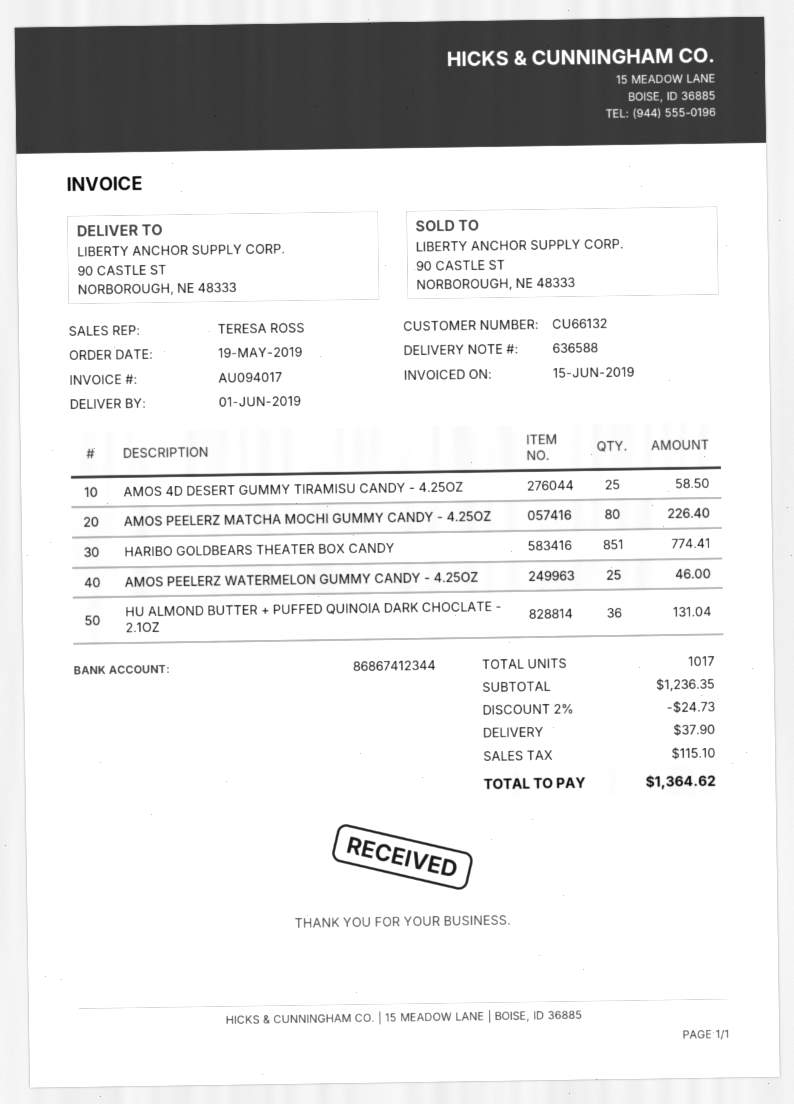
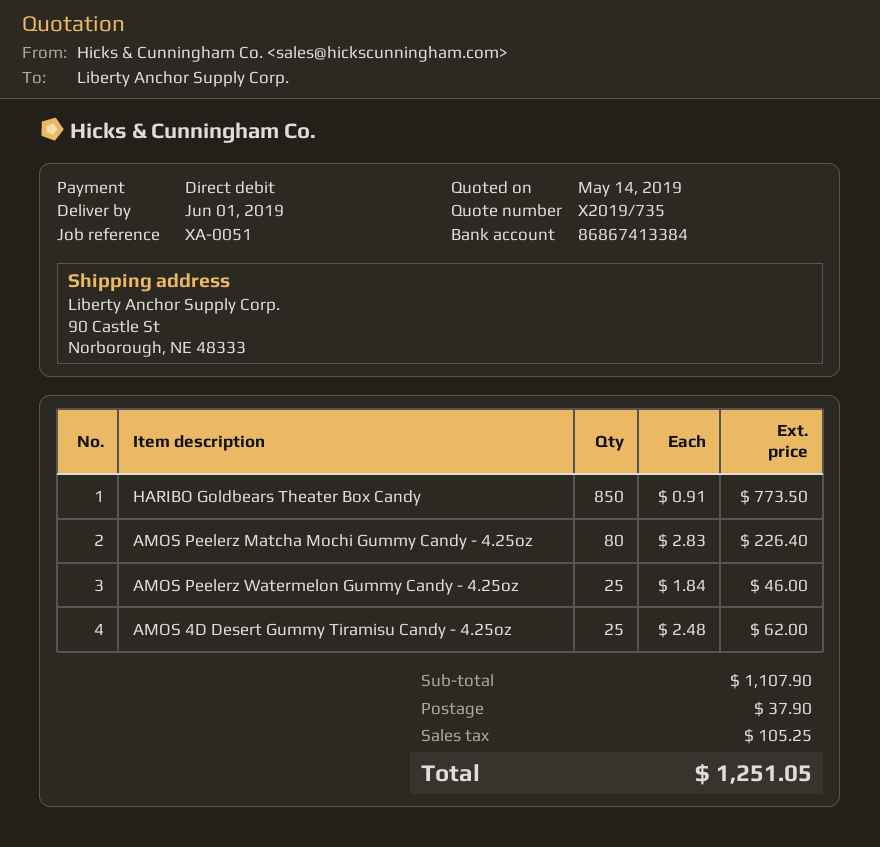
bank account: 86867412344 -> 86867413384
AMOS 4D DESERT GUMMY TIRAMISU CANDY - 4.25OZ: 25 for 58.50 -> 25 for 62.00
HARIBO GOLDBEARS THEATER BOX CANDY: 851 for 774.41 -> 850 for 773.50
HU ALMOND BUTTER + PUFFED QUINOIA DARK CHOCLATE - 2.1OZ: 36 for 131.04 -> none
subtotal: 1236.35 -> 1107.90
discount: 2% = 24.73 -> none
tax: 115.10 -> 105.25
total: 1364.62 -> 1251.05

